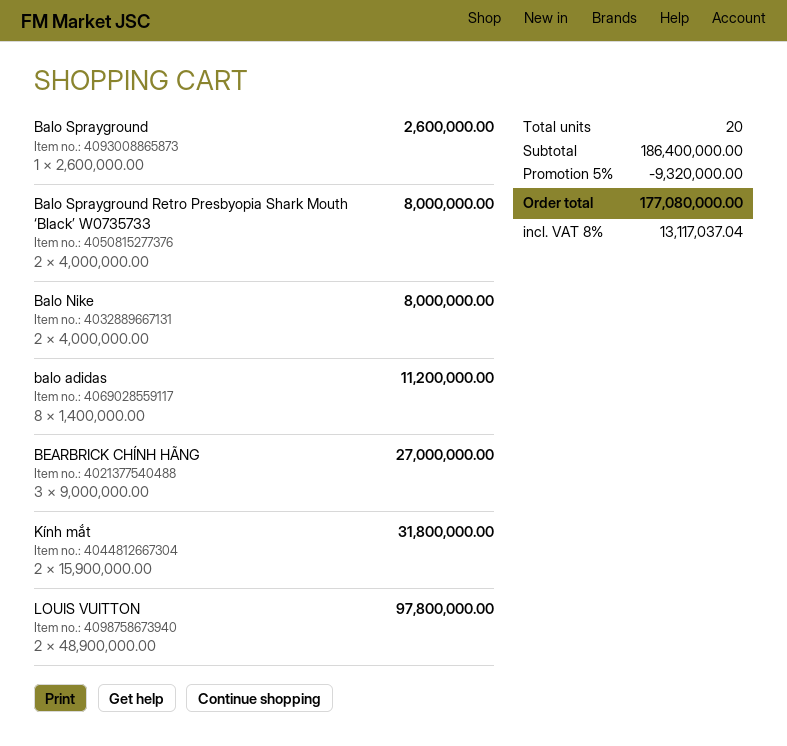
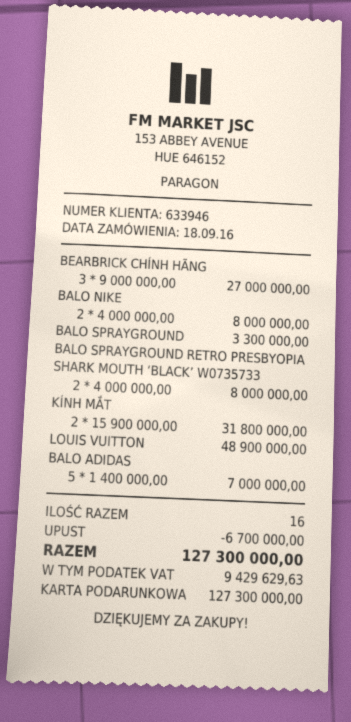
Balo Sprayground: 1 x 2600000.00 = 2600000.00 -> 1 x 3300000.00 = 3300000.00
balo adidas: 8 x 1400000.00 = 11200000.00 -> 5 x 1400000.00 = 7000000.00
LOUIS VUITTON: 2 x 48900000.00 = 97800000.00 -> 1 x 48900000.00 = 48900000.00
total quantity: 20 -> 16
discount: 9320000.00 -> 6700000.00
tax: 13117037.04 -> 9429629.63
total: 177080000.00 -> 127300000.00

